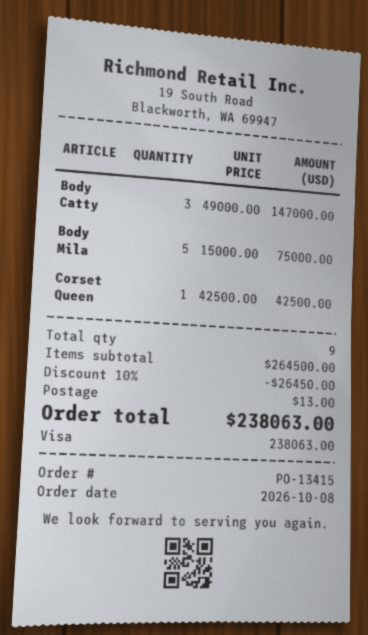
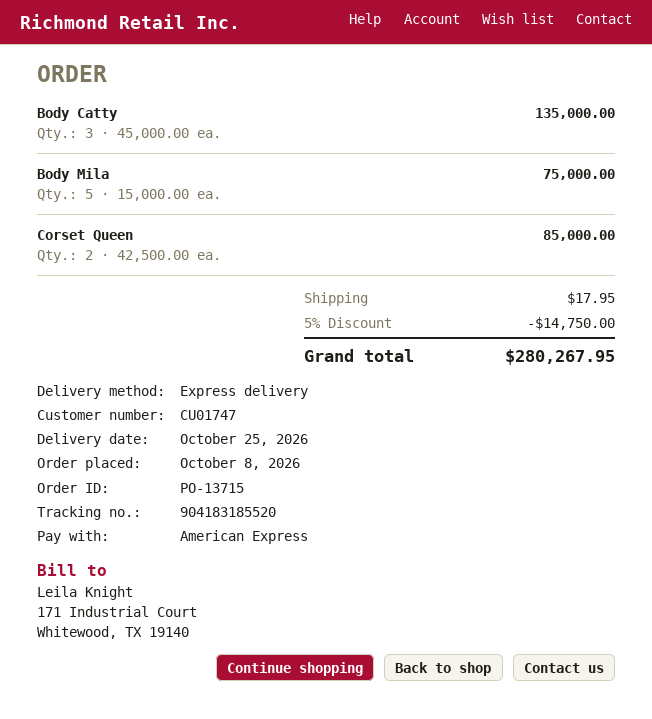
order number: PO-13415 -> PO-13715
payment method: Visa -> American Express
Body Catty: 3 x 49000.00 = 147000.00 -> 3 x 45000.00 = 135000.00
Corset Queen: 1 x 42500.00 = 42500.00 -> 2 x 42500.00 = 85000.00
discount: 10% = 26450.00 -> 5% = 14750.00
shipping: 13.00 -> 17.95
total: 238063.00 -> 280267.95

